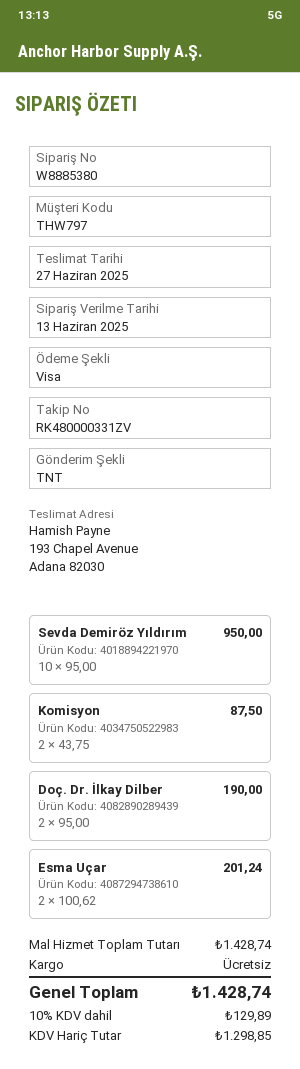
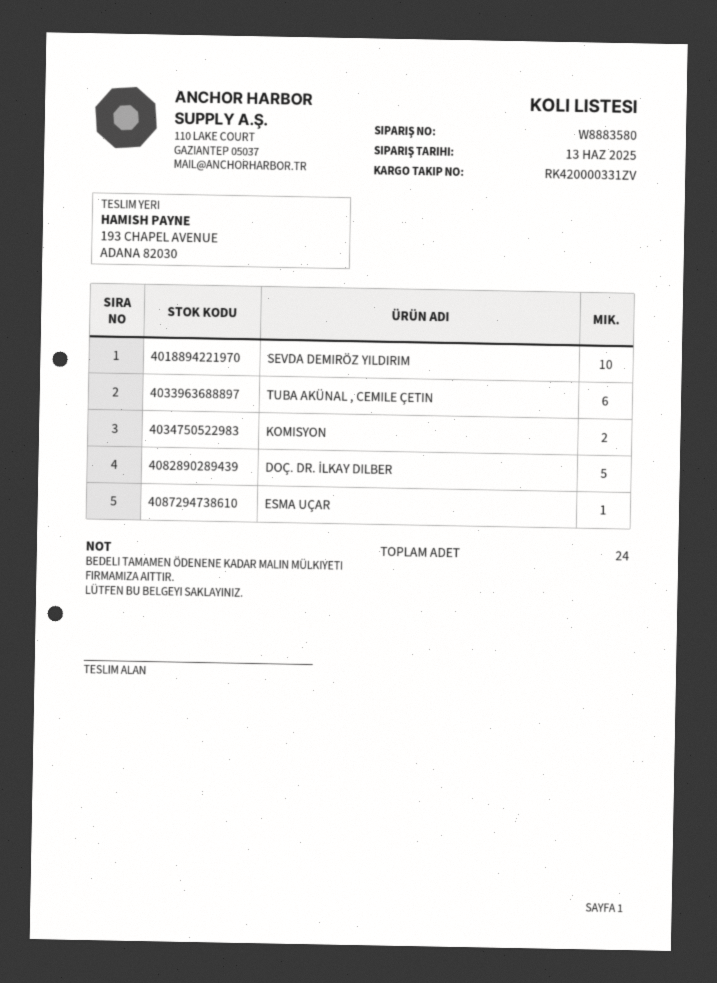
order number: W8885380 -> W8883580
tracking number: RK480000331ZV -> RK420000331ZV
Doç. Dr. İlkay Dilber: 2 -> 5
Esma Uçar: 2 -> 1
TUBA AKÜNAL , CEMILE ÇETIN: none -> 6

